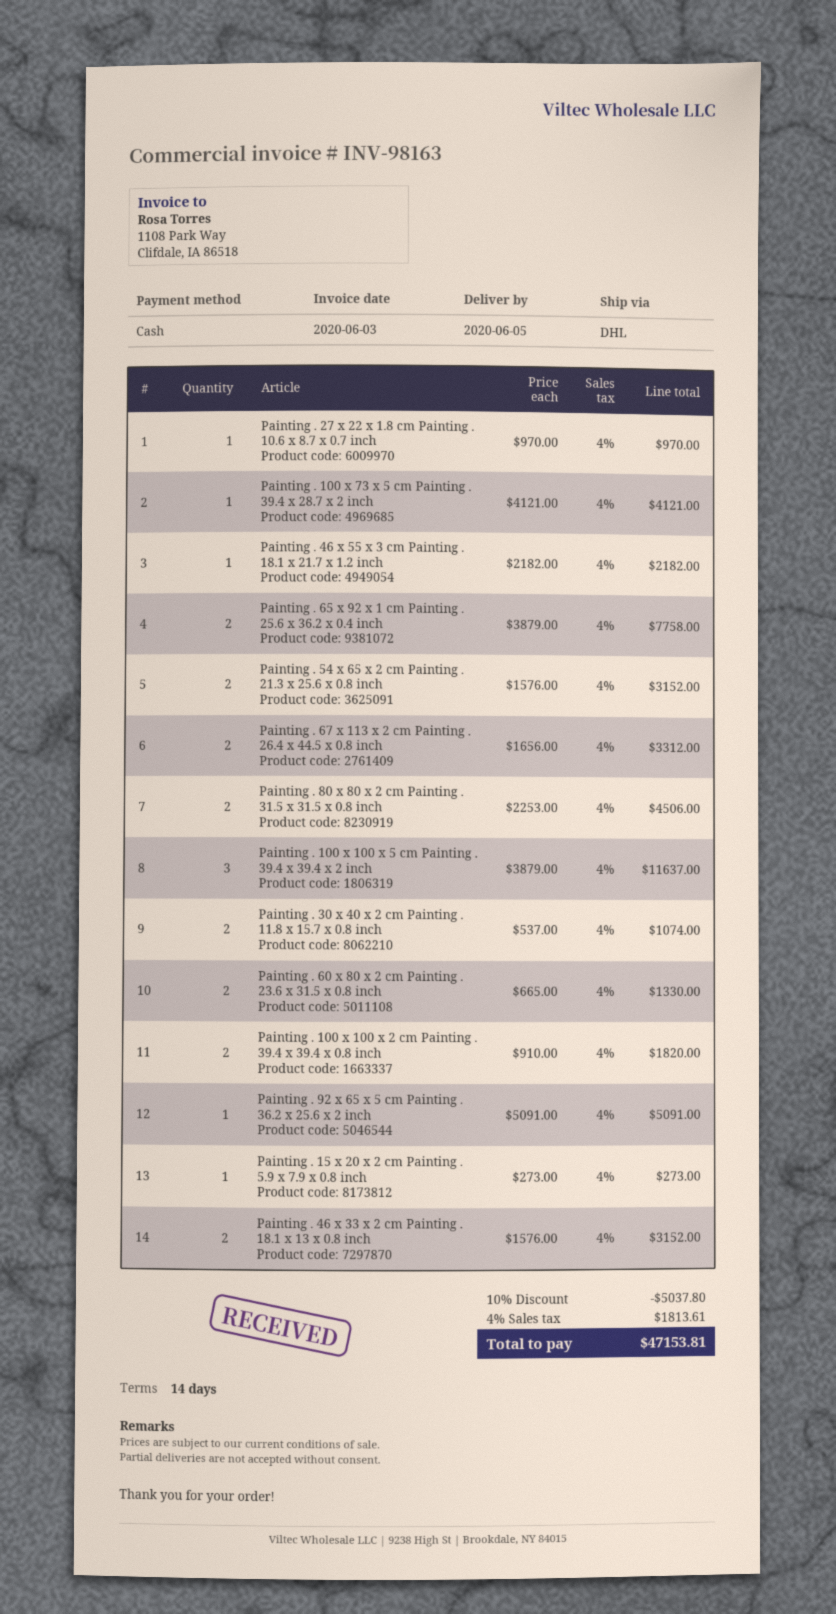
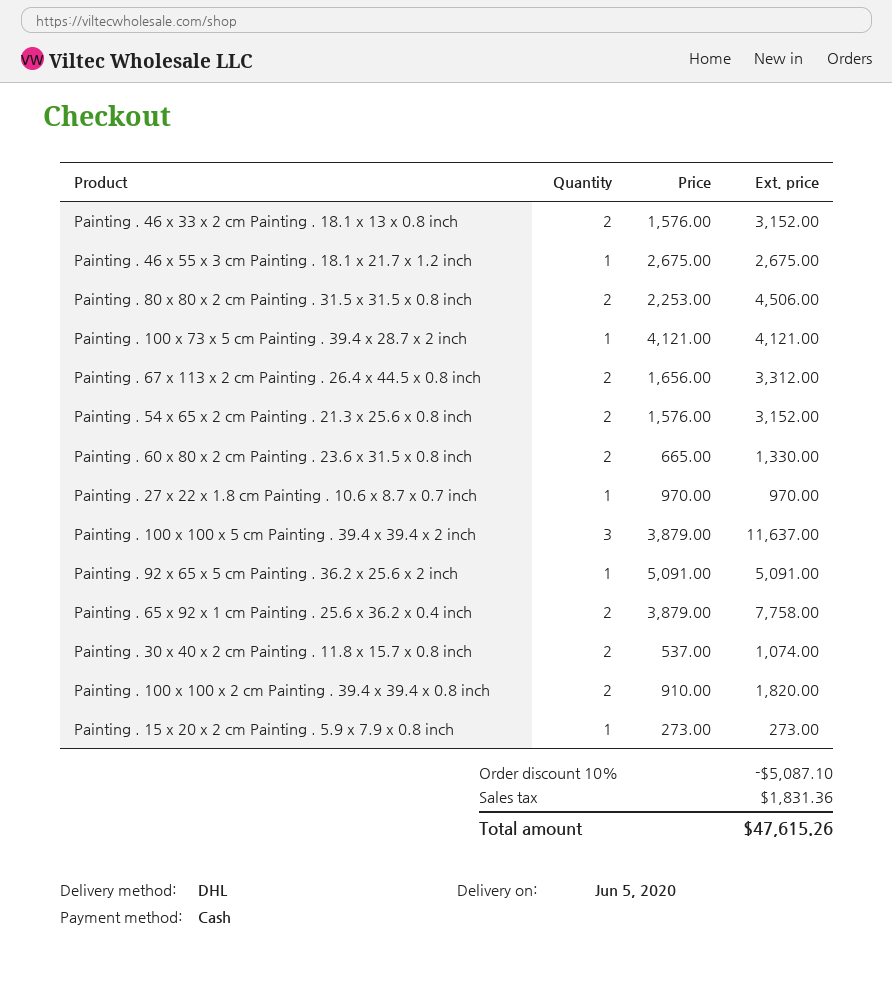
Painting . 46 x 55 x 3 cm Painting . 18.1 x 21.7 x 1.2 inch: 1 x 2182.00 = 2182.00 -> 1 x 2675.00 = 2675.00
discount: 10% = 5037.80 -> 10% = 5087.10
tax: 1813.61 -> 1831.36
total: 47153.81 -> 47615.26

